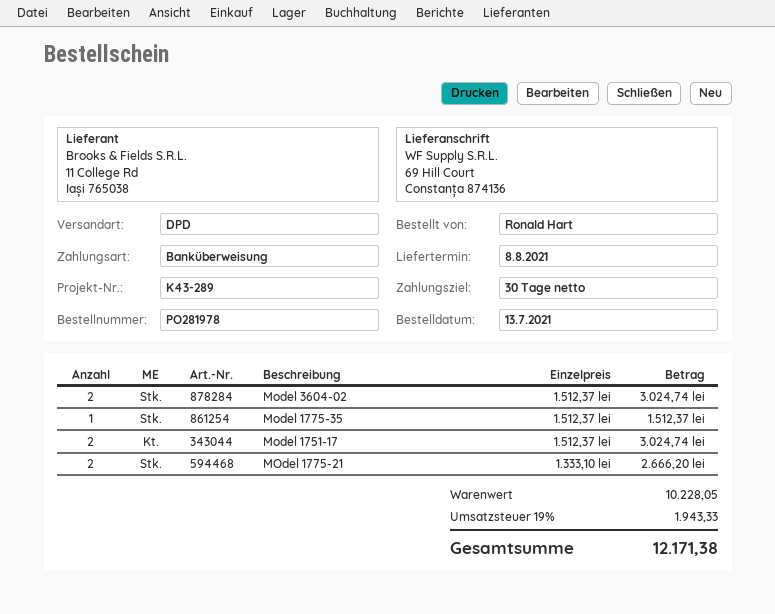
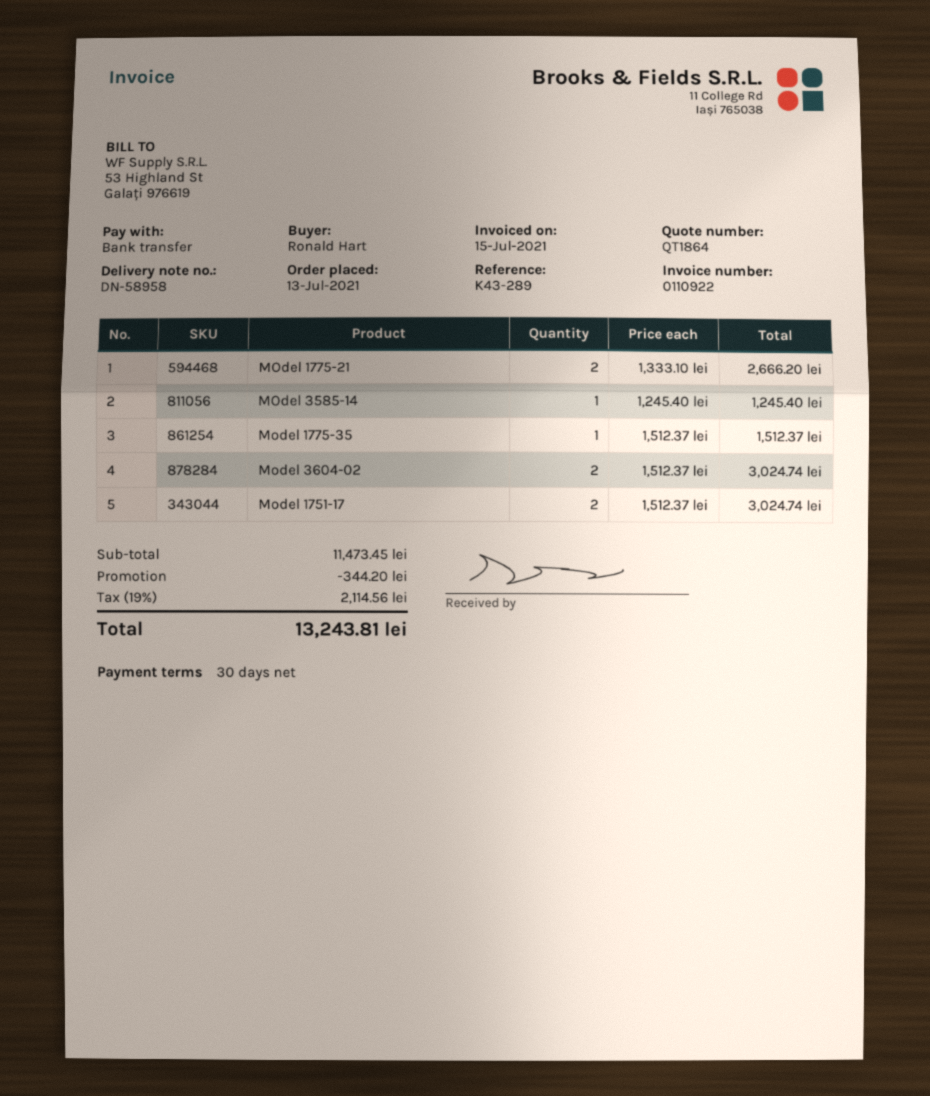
MOdel 3585-14: none -> 1 x 1245.40 = 1245.40
subtotal: 10228.05 -> 11473.45
discount: none -> 344.20
tax: 19% = 1943.33 -> 19% = 2114.56
total: 12171.38 -> 13243.81

